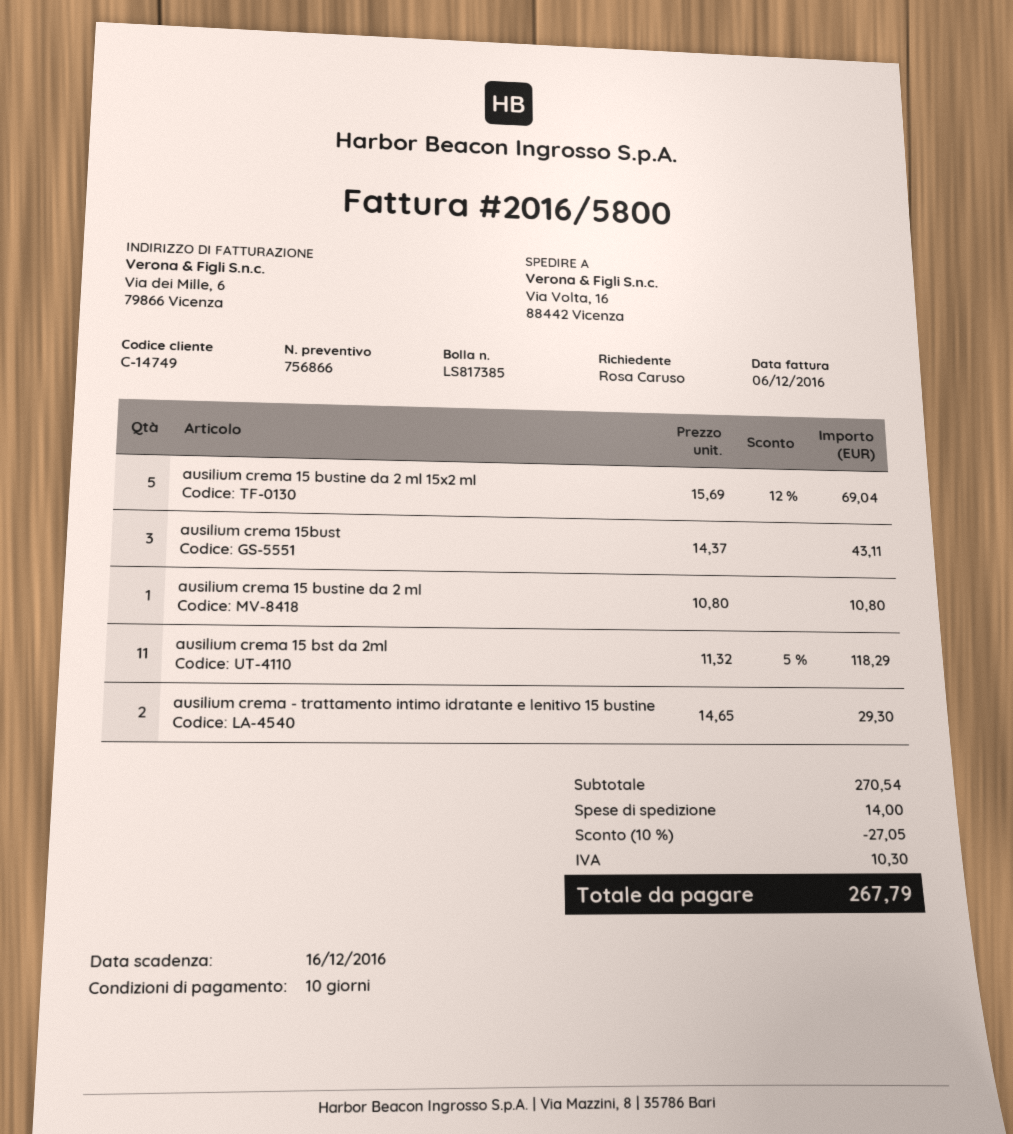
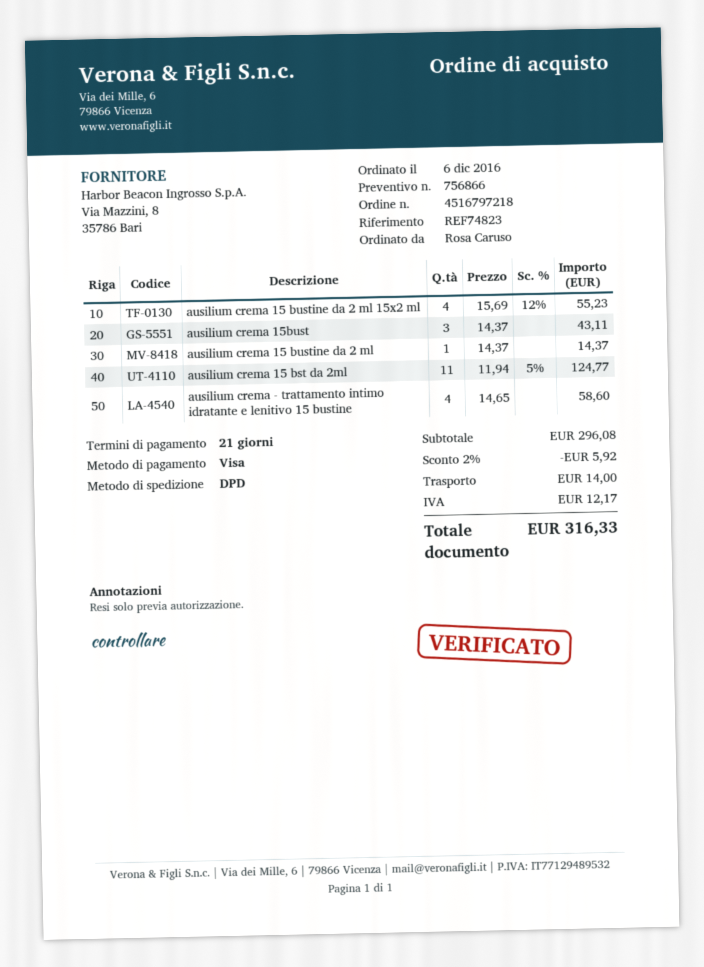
payment terms: 10 days -> 21 days
ausilium crema 15 bustine da 2 ml 15x2 ml: 5 x 15.69 - 12% = 69.04 -> 4 x 15.69 - 12% = 55.23
ausilium crema 15 bustine da 2 ml: 1 x 10.80 = 10.80 -> 1 x 14.37 = 14.37
ausilium crema 15 bst da 2ml: 11 x 11.32 - 5% = 118.29 -> 11 x 11.94 - 5% = 124.77
ausilium crema - trattamento intimo idratante e lenitivo 15 bustine: 2 x 14.65 = 29.30 -> 4 x 14.65 = 58.60
subtotal: 270.54 -> 296.08
discount: 10% = 27.05 -> 2% = 5.92
tax: 10.30 -> 12.17
total: 267.79 -> 316.33

